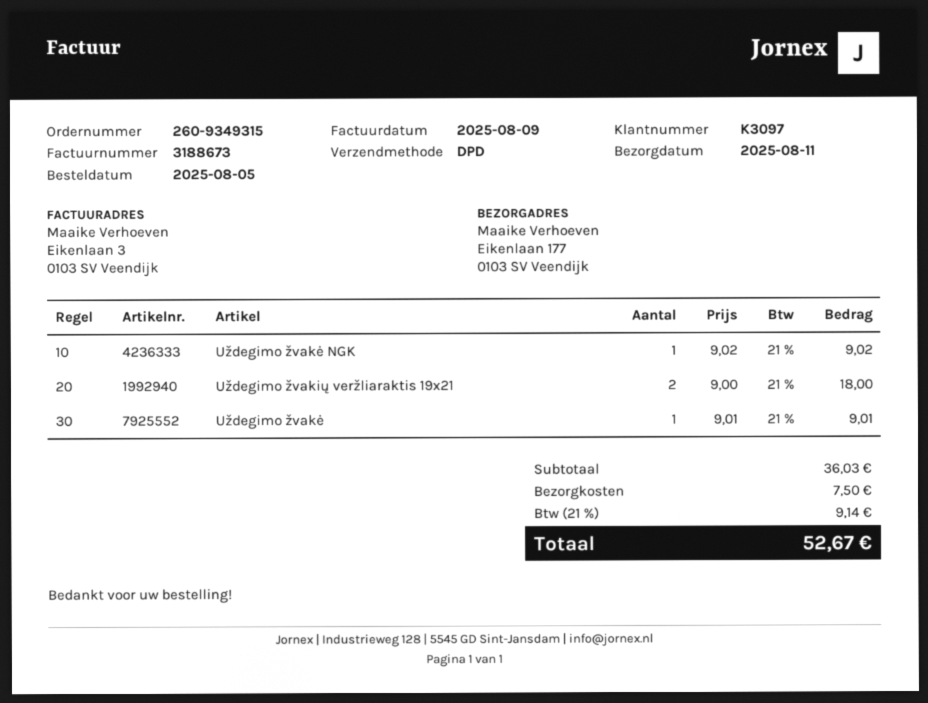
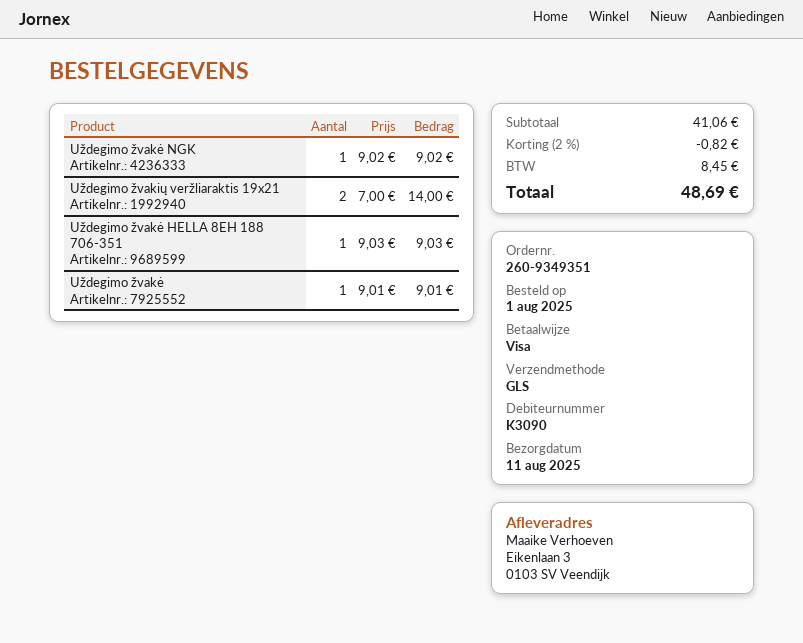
order number: 260-9349315 -> 260-9349351
order date: 2025-08-05 -> 2025-08-01
customer number: K3097 -> K3090
shipping method: DPD -> GLS
ship to: Eikenlaan 177, 0103 SV Veendijk -> Eikenlaan 3, 0103 SV Veendijk
Uždegimo žvakių veržliaraktis 19x21: 2 x 9.00 = 18.00 -> 2 x 7.00 = 14.00
Uždegimo žvakė HELLA 8EH 188 706-351: none -> 1 x 9.03 = 9.03
subtotal: 36.03 -> 41.06
discount: none -> 2% = 0.82
shipping: 7.50 -> none
tax: 9.14 -> 8.45
total: 52.67 -> 48.69

